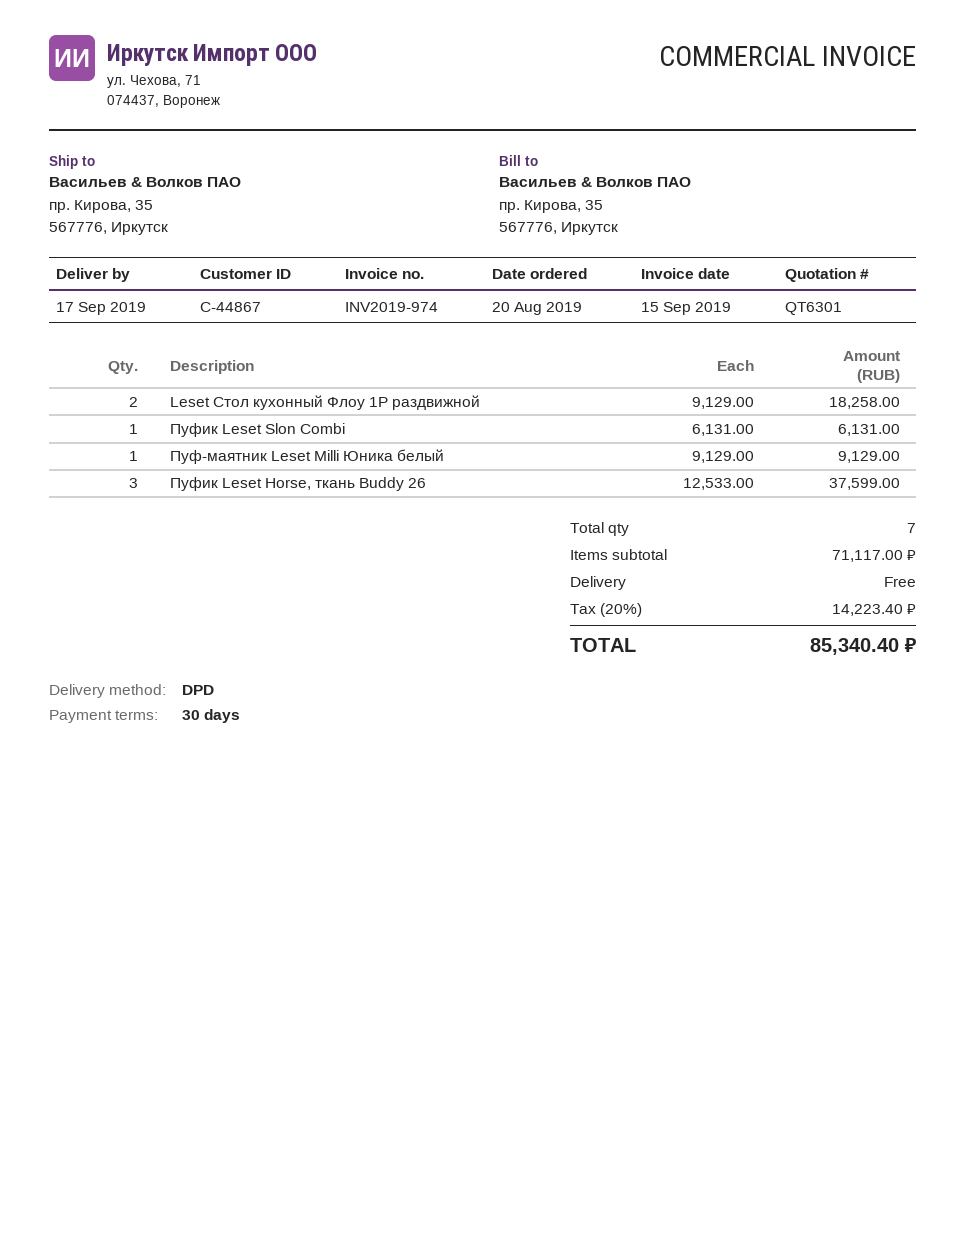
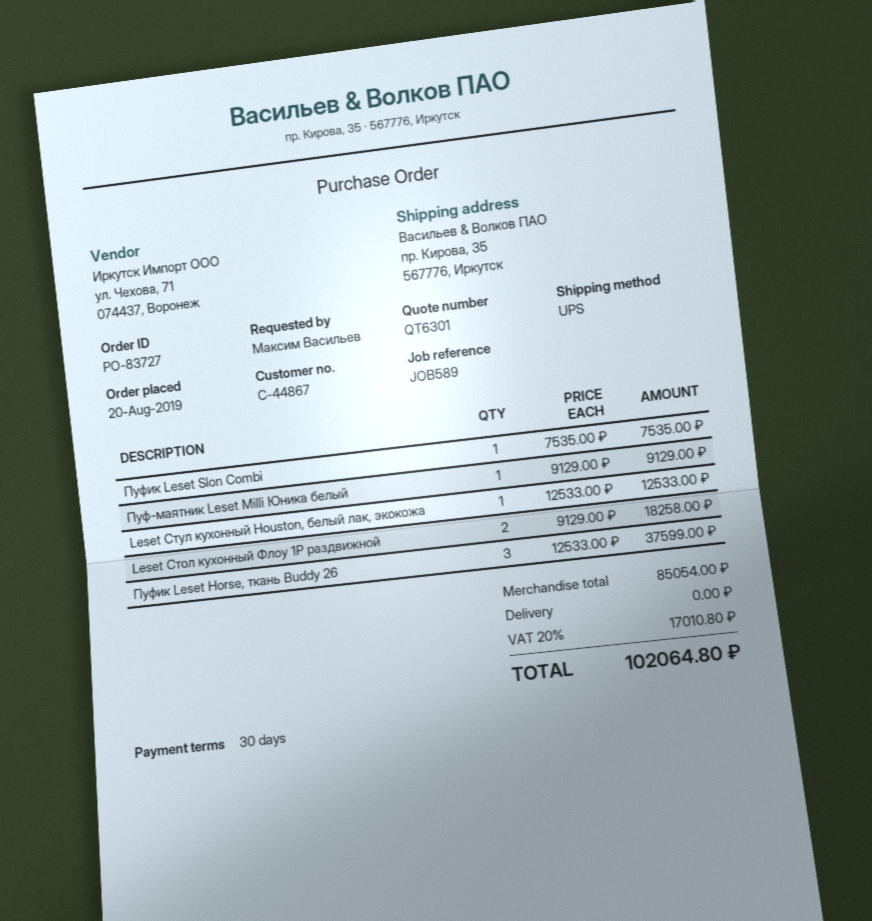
shipping method: DPD -> UPS
Пуфик Leset Slon Combi: 1 x 6131.00 = 6131.00 -> 1 x 7535.00 = 7535.00
Leset Стул кухонный Houston, белый лак, экокожа: none -> 1 x 12533.00 = 12533.00
subtotal: 71117.00 -> 85054.00
tax: 20% = 14223.40 -> 20% = 17010.80
total: 85340.40 -> 102064.80

